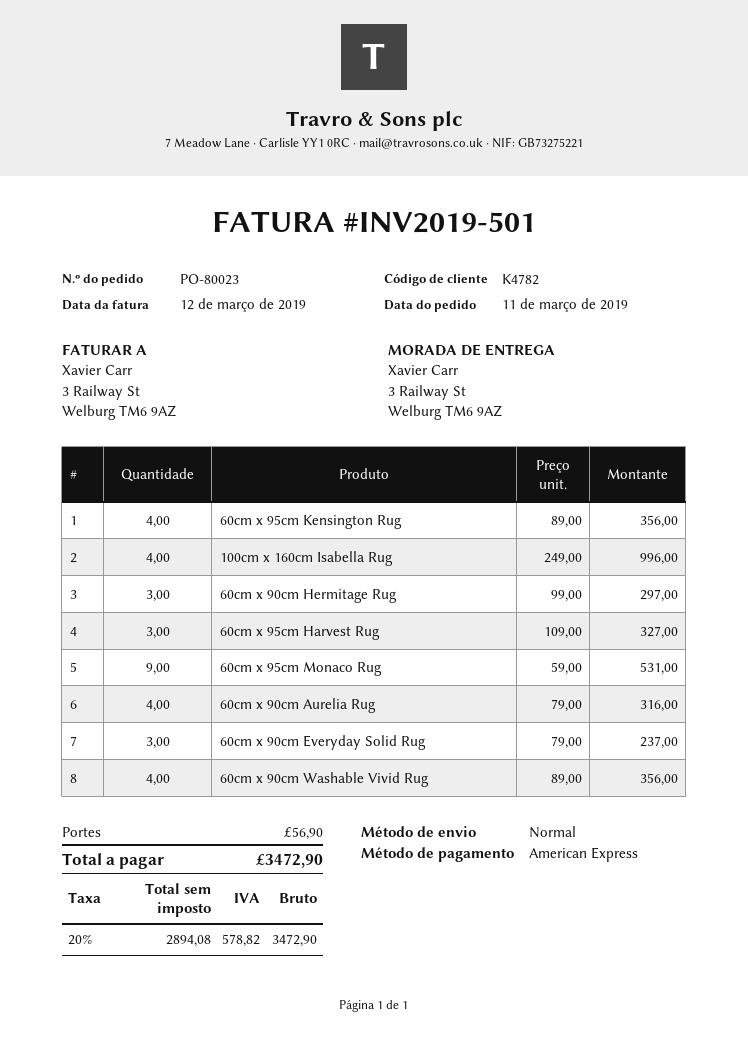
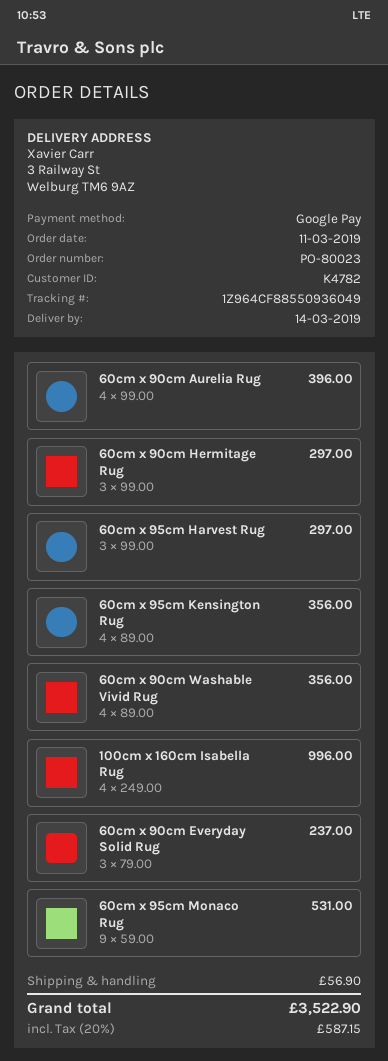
payment method: American Express -> Google Pay
60cm x 95cm Harvest Rug: 3 x 109.00 = 327.00 -> 3 x 99.00 = 297.00
60cm x 90cm Aurelia Rug: 4 x 79.00 = 316.00 -> 4 x 99.00 = 396.00
tax: 20% = 578.82 -> 20% = 587.15
total: 3472.90 -> 3522.90

